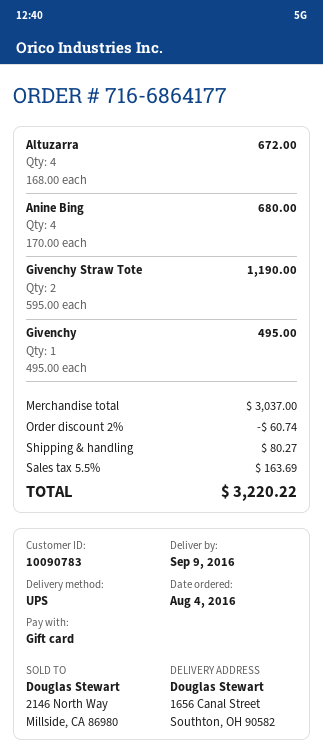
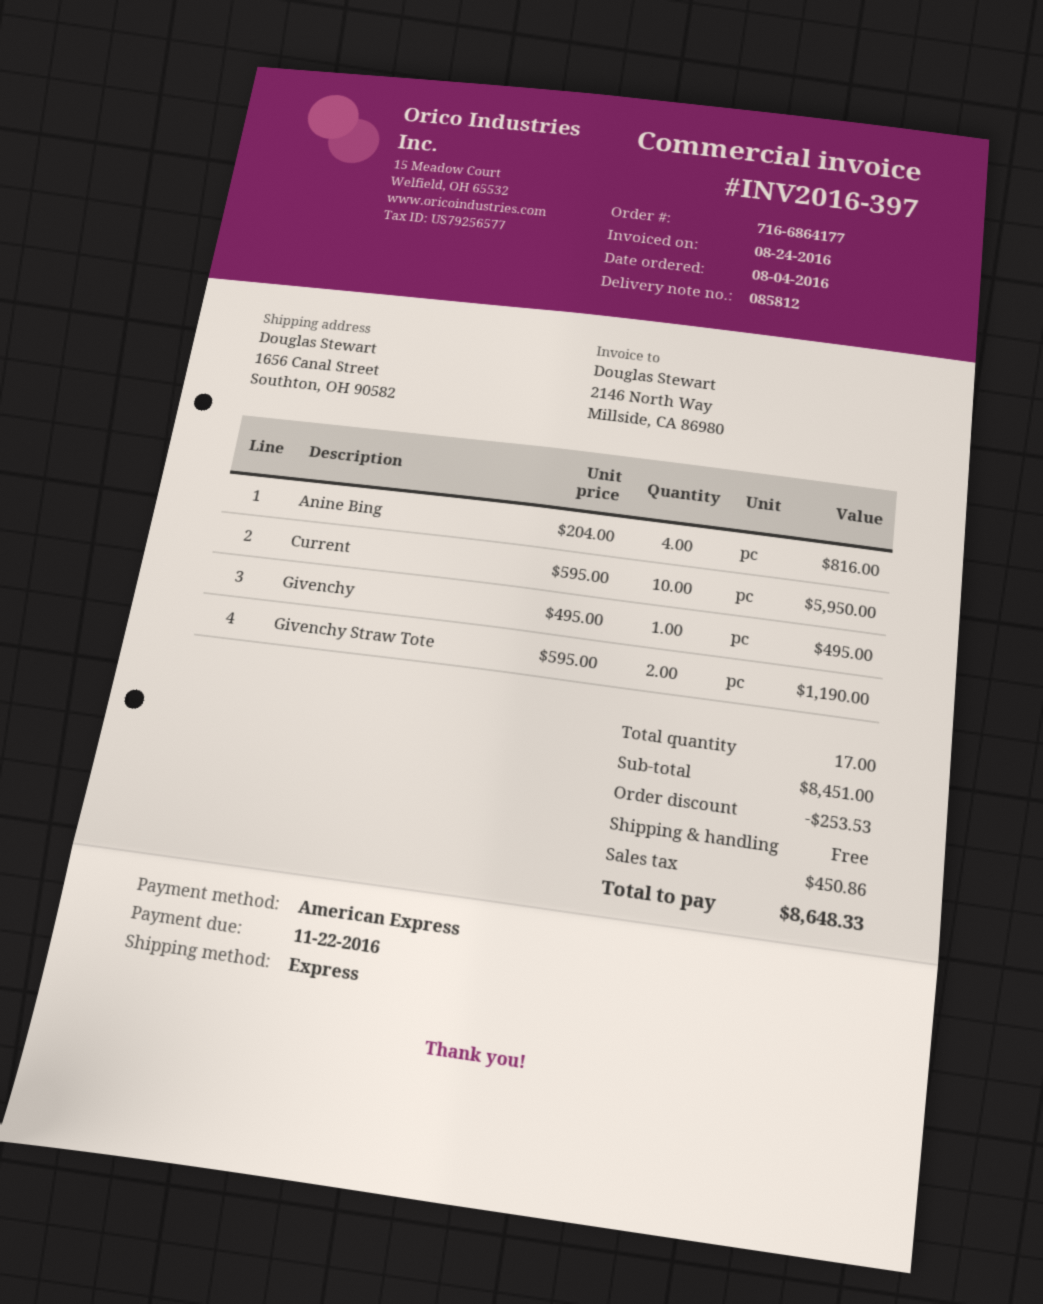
payment method: gift card -> American Express
shipping method: UPS -> express
Altuzarra: 4 x 168.00 = 672.00 -> none
Anine Bing: 4 x 170.00 = 680.00 -> 4 x 204.00 = 816.00
Current: none -> 10 x 595.00 = 5950.00
subtotal: 3037.00 -> 8451.00
discount: 60.74 -> 253.53
shipping: 80.27 -> 0.00
tax: 163.69 -> 450.86
total: 3220.22 -> 8648.33

